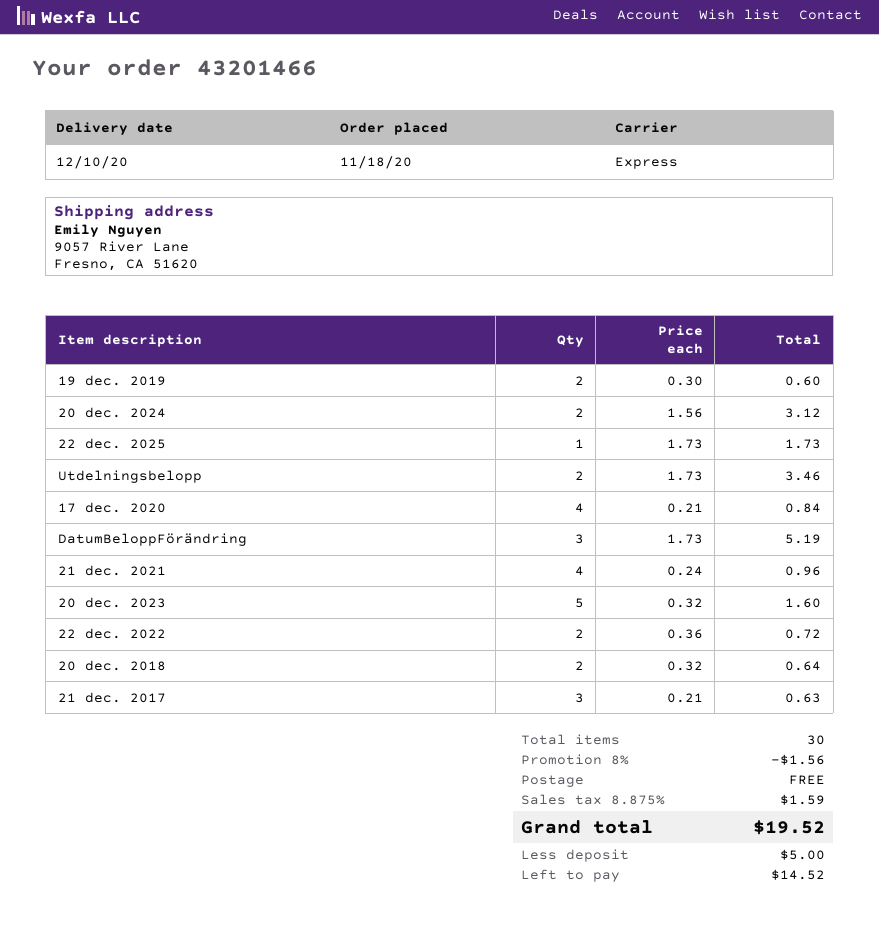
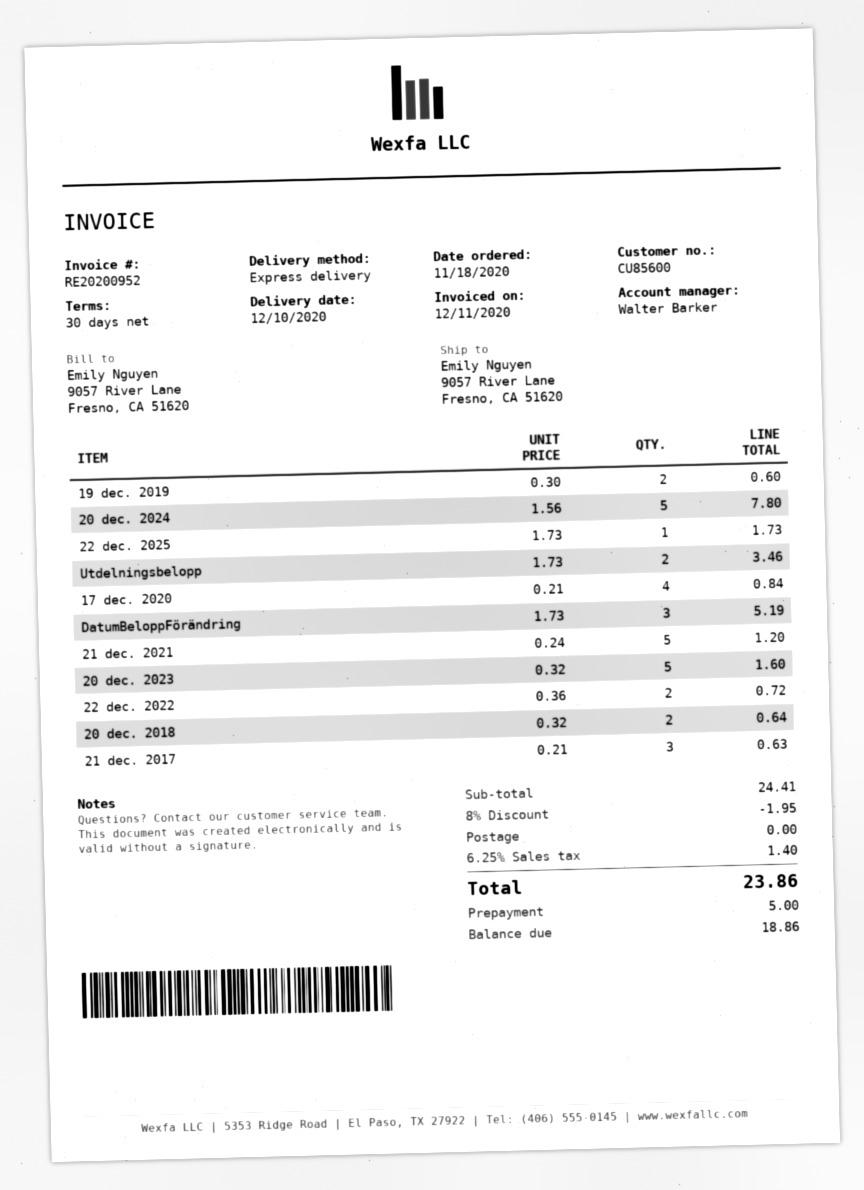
20 dec. 2024: 2 x 1.56 = 3.12 -> 5 x 1.56 = 7.80
21 dec. 2021: 4 x 0.24 = 0.96 -> 5 x 0.24 = 1.20
discount: 8% = 1.56 -> 8% = 1.95
tax: 8.875% = 1.59 -> 6.25% = 1.40
total: 19.52 -> 23.86
balance: 14.52 -> 18.86

